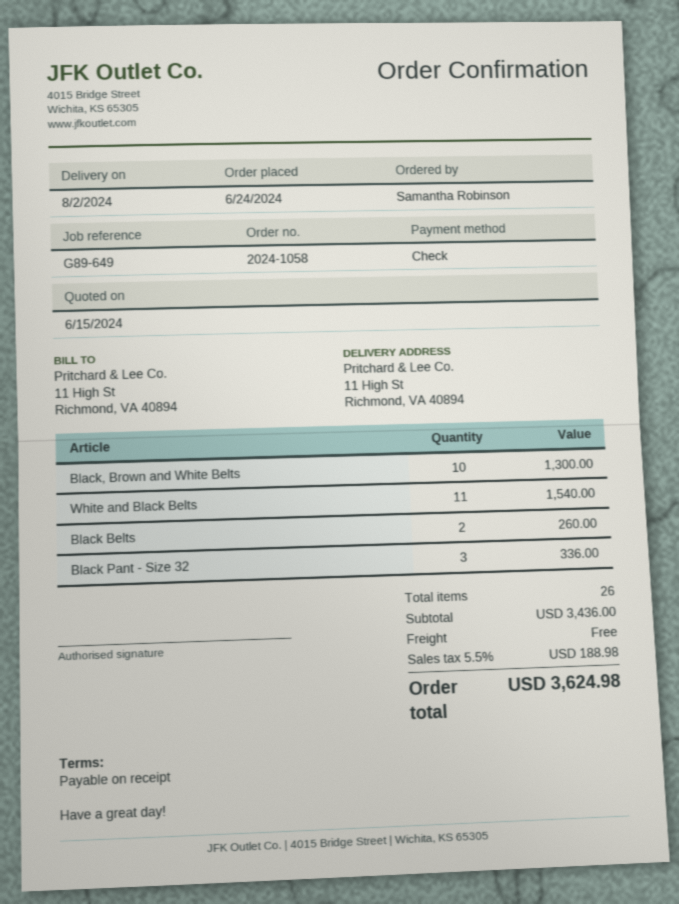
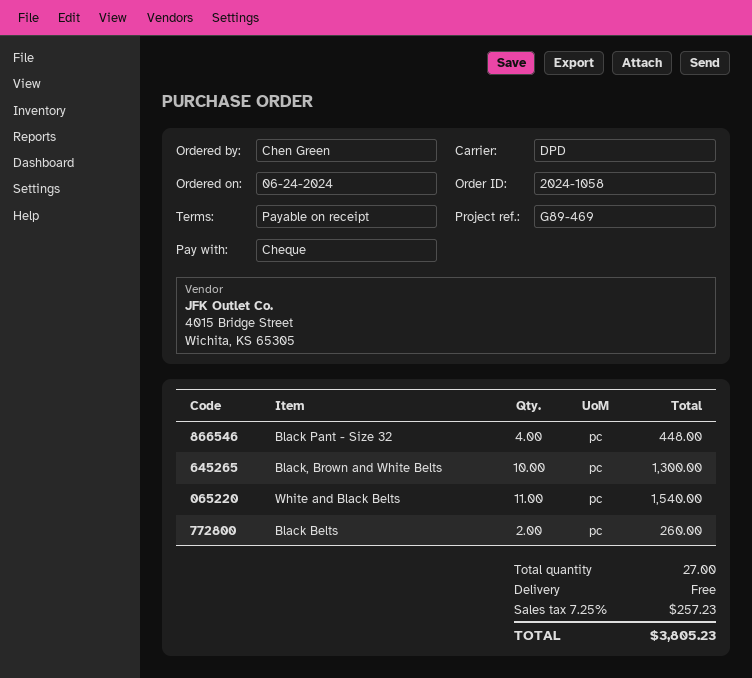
reference: G89-649 -> G89-469
ordered by: Samantha Robinson -> Chen Green
Black Pant - Size 32: 3 for 336.00 -> 4 for 448.00
total quantity: 26 -> 27
tax: 5.5% = 188.98 -> 7.25% = 257.23
total: 3624.98 -> 3805.23

